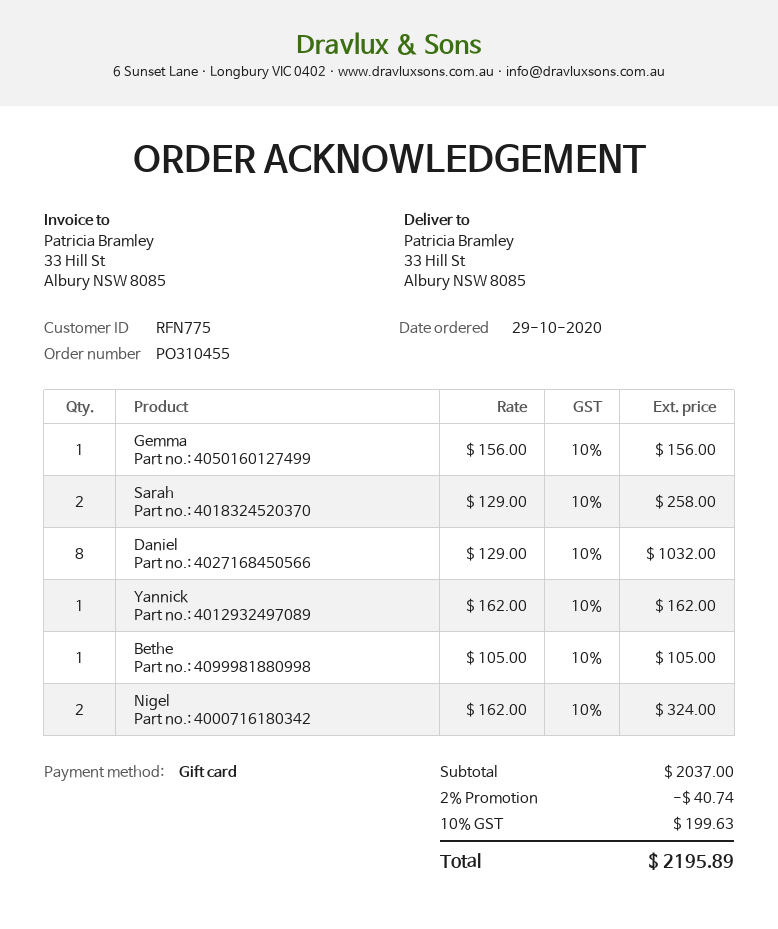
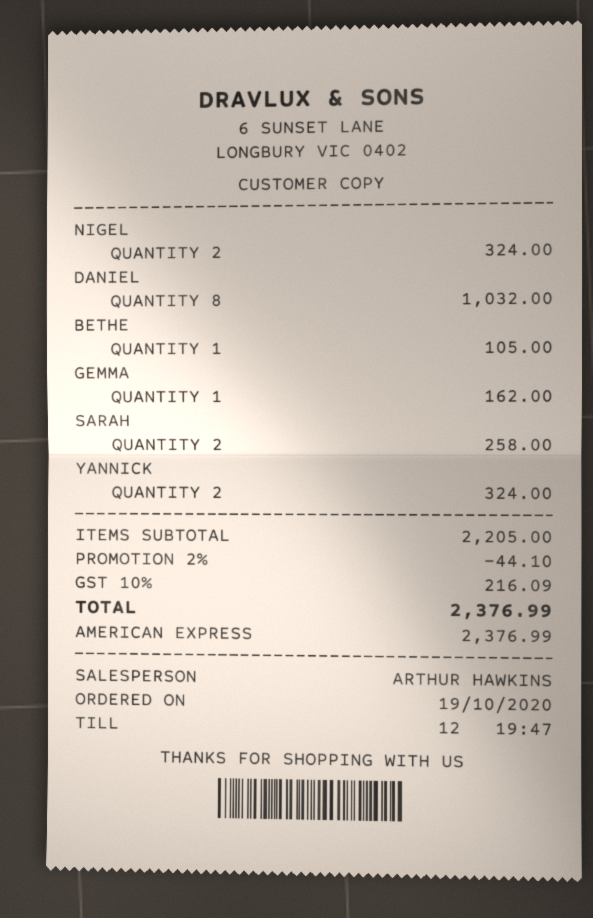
order date: 2020-10-29 -> 2020-10-19
payment method: gift card -> American Express
Gemma: 1 for 156.00 -> 1 for 162.00
Yannick: 1 for 162.00 -> 2 for 324.00
subtotal: 2037.00 -> 2205.00
discount: 2% = 40.74 -> 2% = 44.10
tax: 10% = 199.63 -> 10% = 216.09
total: 2195.89 -> 2376.99

